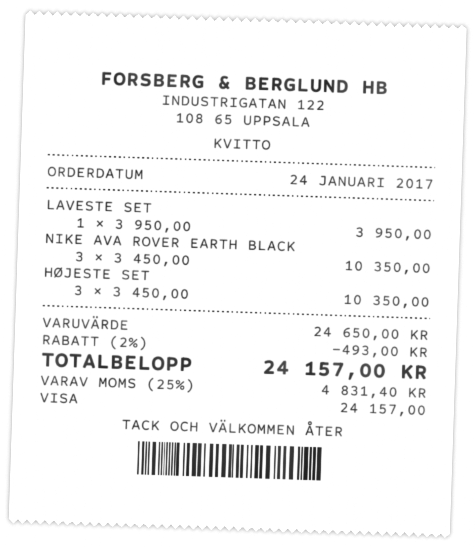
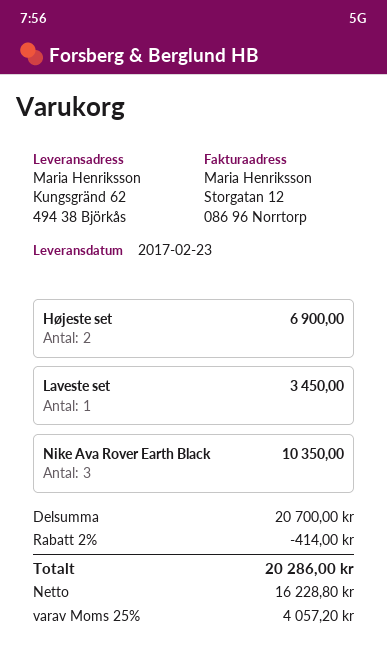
LAVESTE SET: 1 for 3950.00 -> 1 for 3450.00
HØJESTE SET: 3 for 10350.00 -> 2 for 6900.00
subtotal: 24650.00 -> 20700.00
discount: 2% = 493.00 -> 2% = 414.00
tax: 25% = 4831.40 -> 25% = 4057.20
total: 24157.00 -> 20286.00

